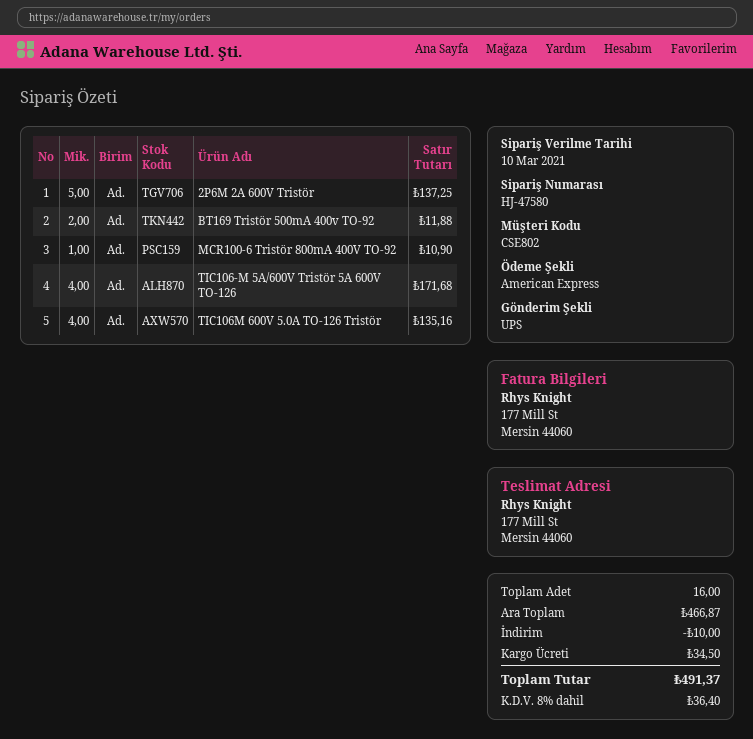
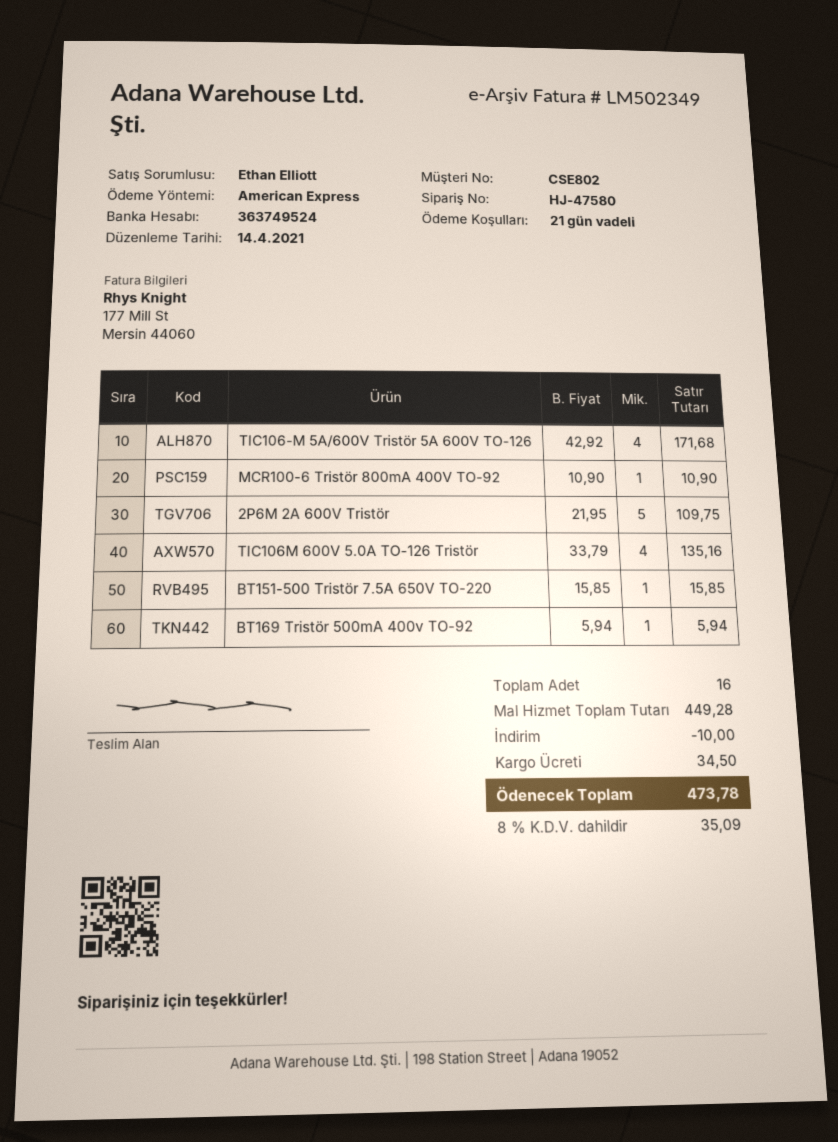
2P6M 2A 600V Tristör: 5 for 137.25 -> 5 for 109.75
BT169 Tristör 500mA 400v TO-92: 2 for 11.88 -> 1 for 5.94
BT151-500 Tristör 7.5A 650V TO-220: none -> 1 for 15.85
subtotal: 466.87 -> 449.28
tax: 8% = 36.40 -> 8% = 35.09
total: 491.37 -> 473.78

